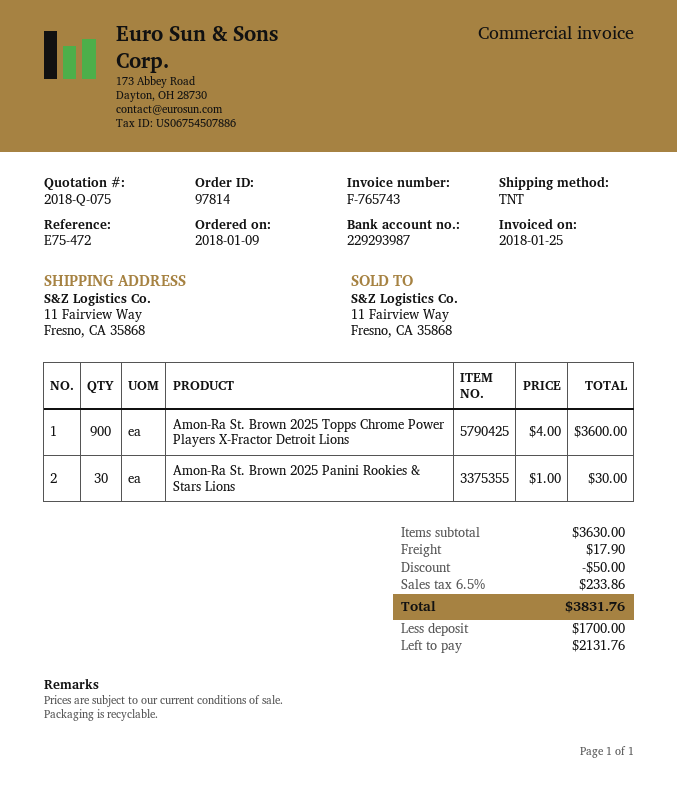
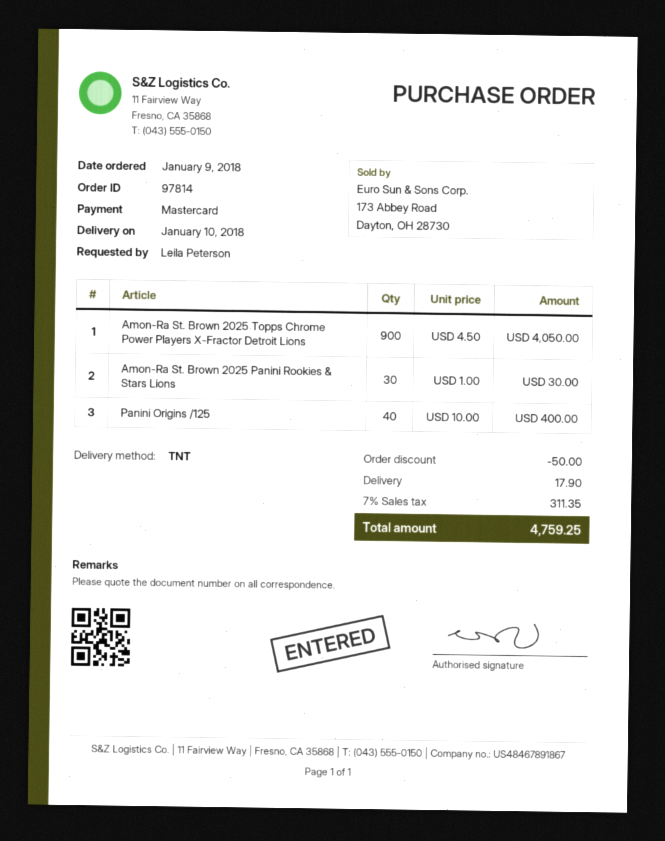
Amon-Ra St. Brown 2025 Topps Chrome Power Players X-Fractor Detroit Lions: 900 x 4.00 = 3600.00 -> 900 x 4.50 = 4050.00
Panini Origins /125: none -> 40 x 10.00 = 400.00
tax: 6.5% = 233.86 -> 7% = 311.35
total: 3831.76 -> 4759.25

